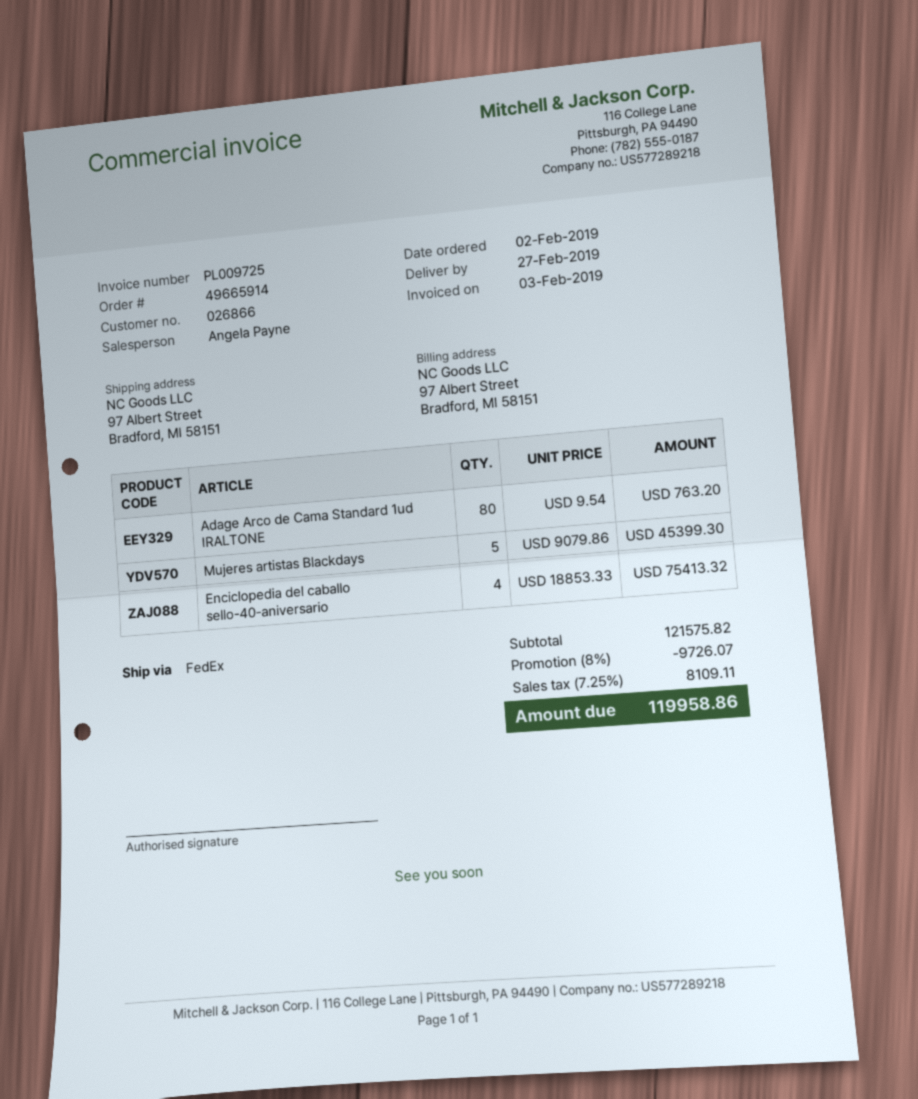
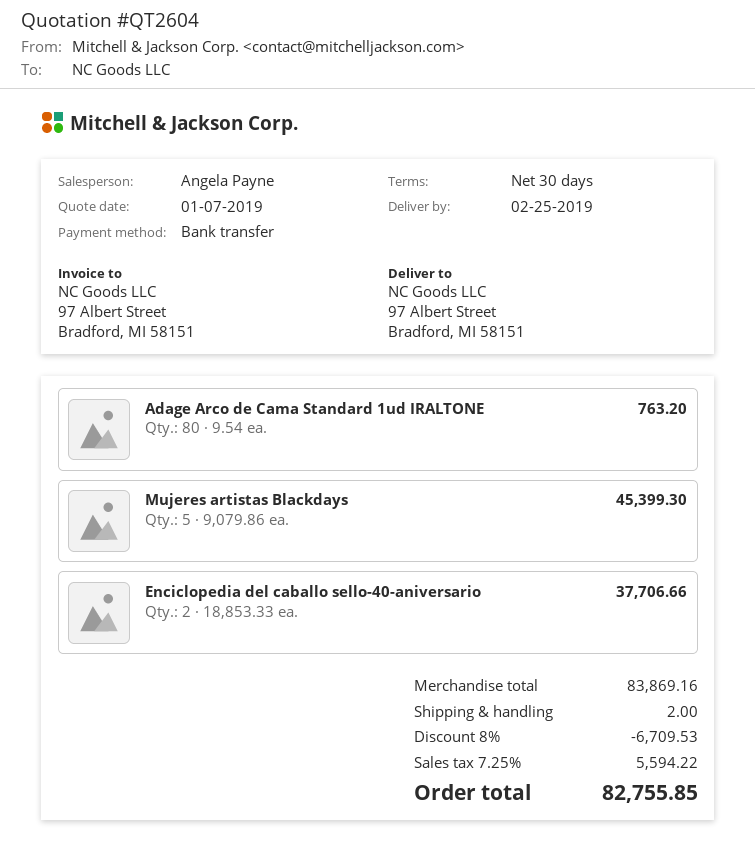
delivery date: 2019-02-27 -> 2019-02-25
Enciclopedia del caballo sello-40-aniversario: 4 x 18853.33 = 75413.32 -> 2 x 18853.33 = 37706.66
subtotal: 121575.82 -> 83869.16
discount: 8% = 9726.07 -> 8% = 6709.53
shipping: none -> 2.00
tax: 7.25% = 8109.11 -> 7.25% = 5594.22
total: 119958.86 -> 82755.85

